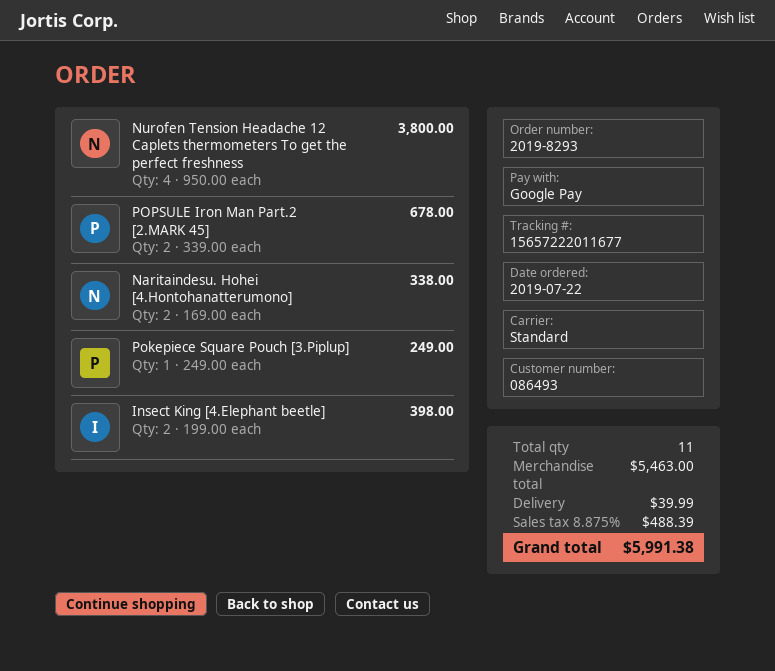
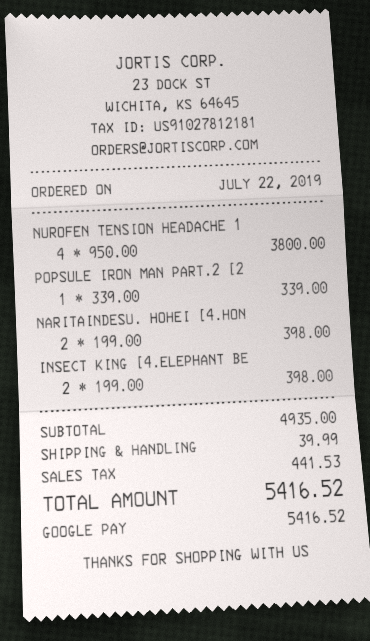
POPSULE Iron Man Part.2 [2.MARK 45]: 2 x 339.00 = 678.00 -> 1 x 339.00 = 339.00
Naritaindesu. Hohei [4.Hontohanatterumono]: 2 x 169.00 = 338.00 -> 2 x 199.00 = 398.00
Pokepiece Square Pouch [3.Piplup]: 1 x 249.00 = 249.00 -> none
subtotal: 5463.00 -> 4935.00
tax: 488.39 -> 441.53
total: 5991.38 -> 5416.52

